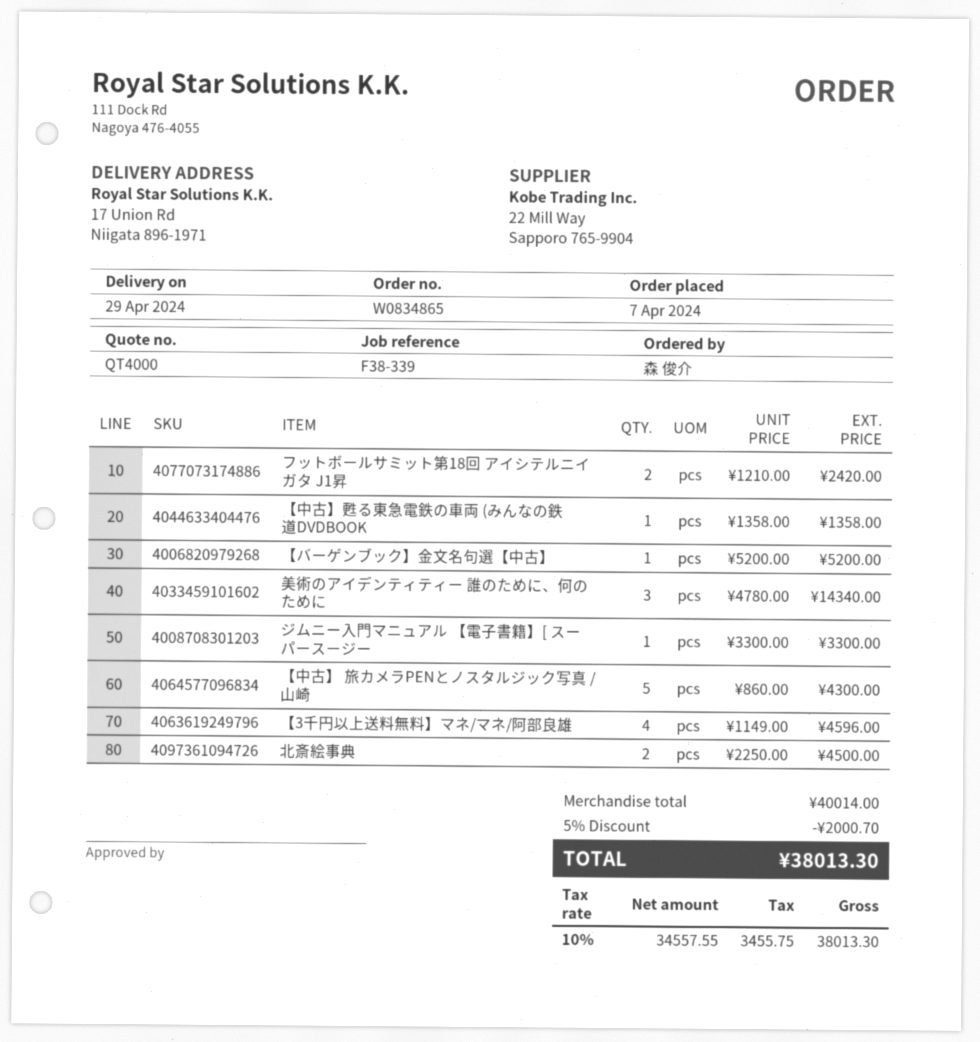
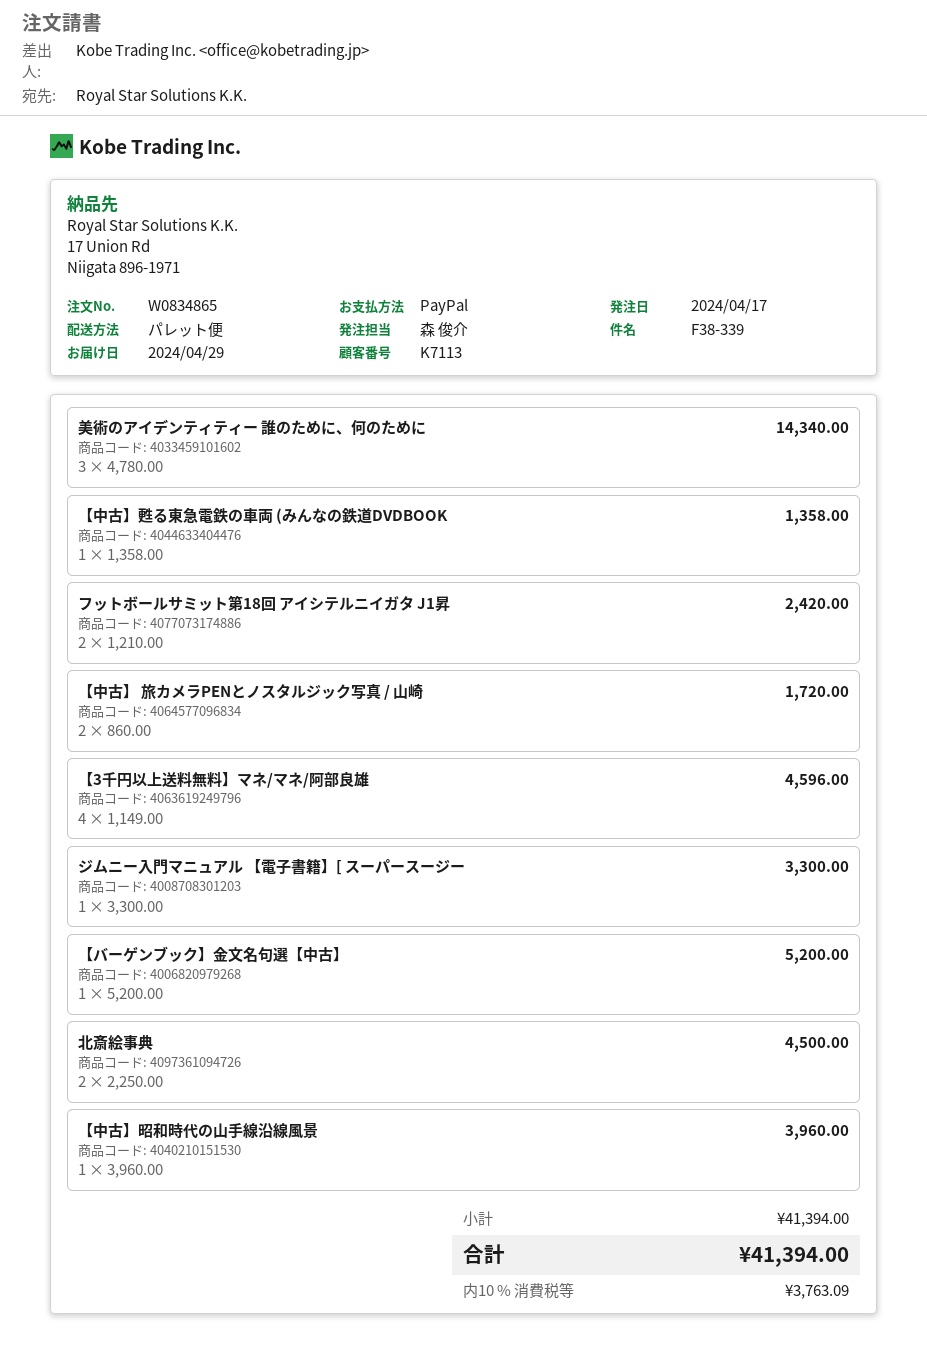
order date: 2024-04-07 -> 2024-04-17
【中古】 旅カメラPENとノスタルジック写真 / 山崎: 5 x 860.00 = 4300.00 -> 2 x 860.00 = 1720.00
【中古】昭和時代の山手線沿線風景: none -> 1 x 3960.00 = 3960.00
subtotal: 40014.00 -> 41394.00
discount: 5% = 2000.70 -> none
tax: 10% = 3455.75 -> 10% = 3763.09
total: 38013.30 -> 41394.00

